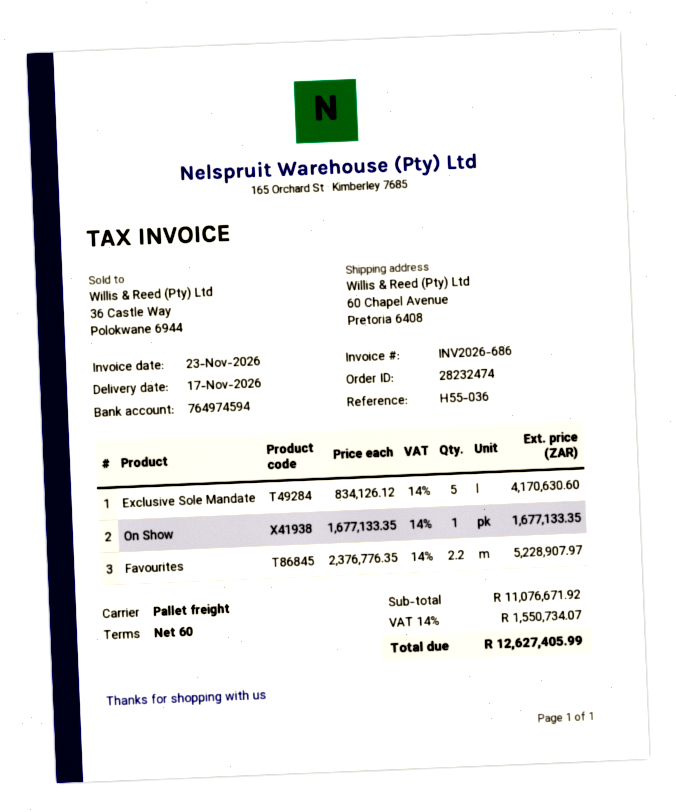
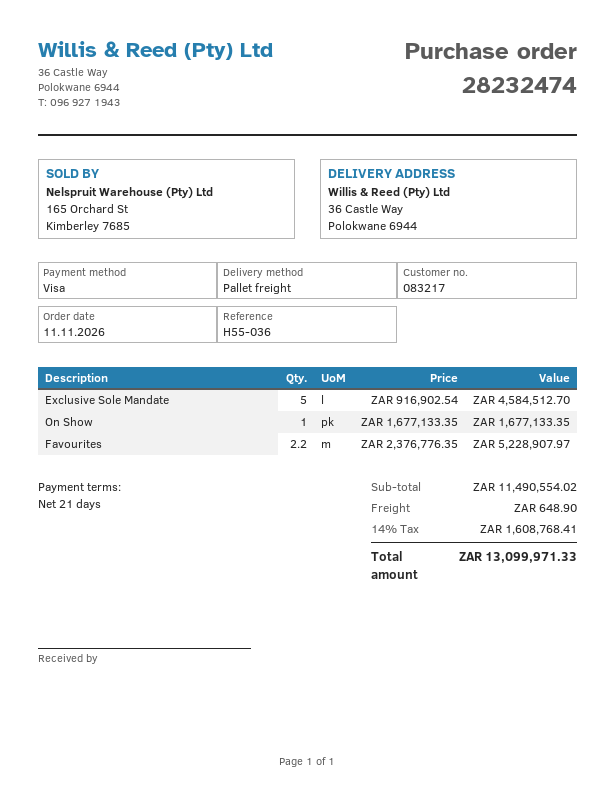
payment terms: 60 days -> 21 days
ship to: 60 Chapel Avenue, Pretoria 6408 -> 36 Castle Way, Polokwane 6944
Exclusive Sole Mandate: 5 x 834126.12 = 4170630.60 -> 5 x 916902.54 = 4584512.70
subtotal: 11076671.92 -> 11490554.02
shipping: none -> 648.90
tax: 14% = 1550734.07 -> 14% = 1608768.41
total: 12627405.99 -> 13099971.33

